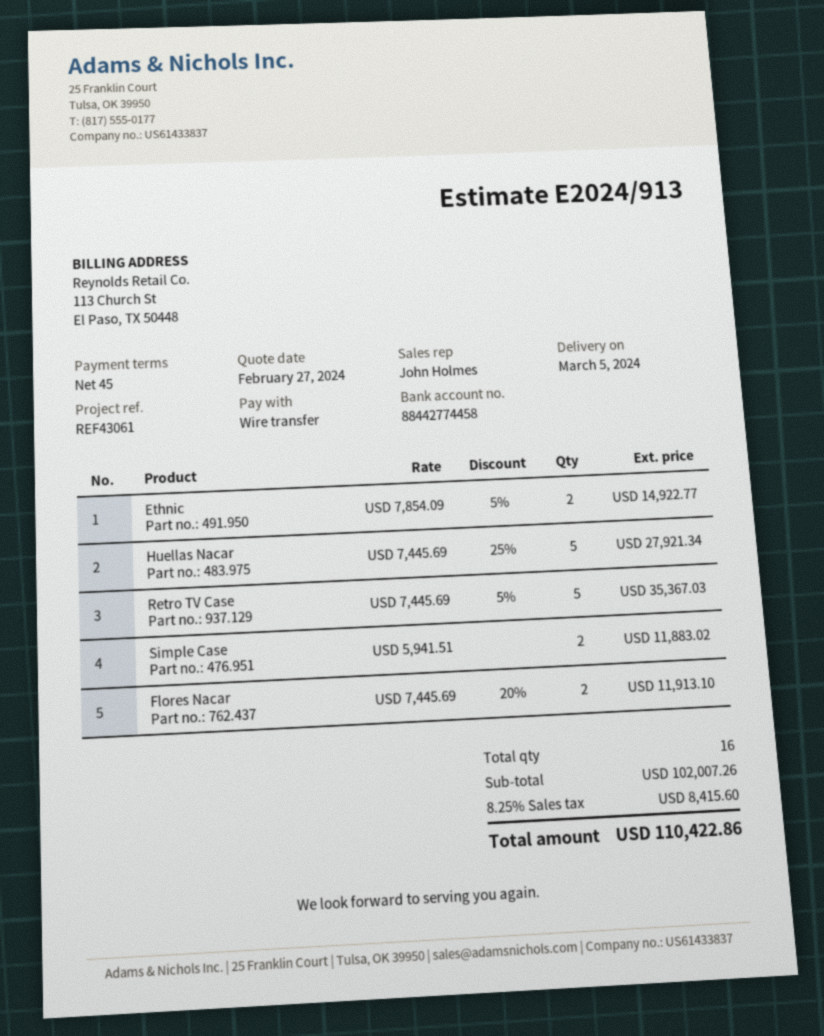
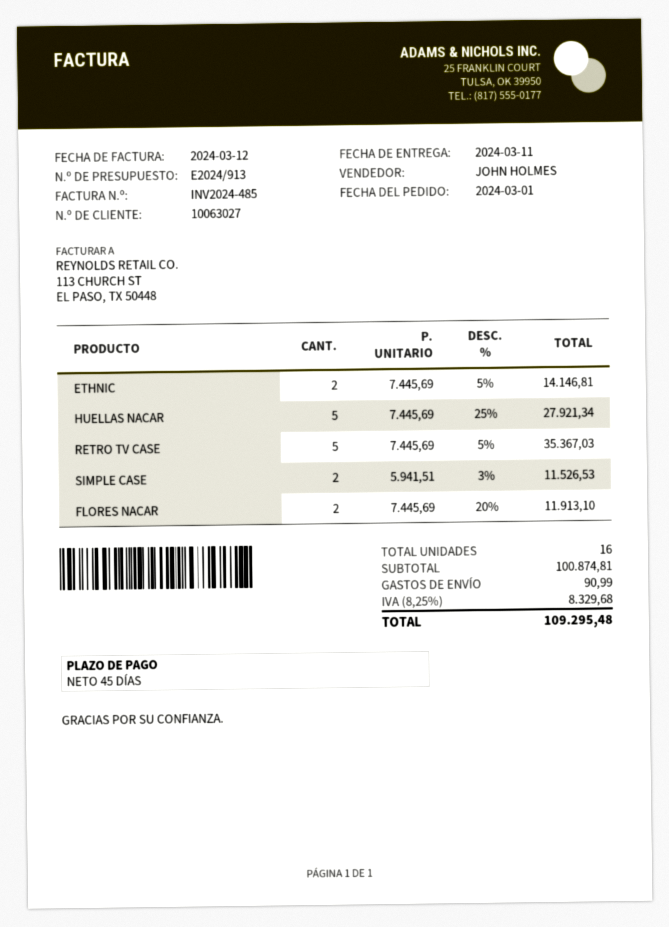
delivery date: 2024-03-05 -> 2024-03-11
Ethnic: 2 x 7854.09 - 5% = 14922.77 -> 2 x 7445.69 - 5% = 14146.81
Simple Case: 2 x 5941.51 = 11883.02 -> 2 x 5941.51 - 3% = 11526.53
subtotal: 102007.26 -> 100874.81
shipping: none -> 90.99
tax: 8.25% = 8415.60 -> 8.25% = 8329.68
total: 110422.86 -> 109295.48

